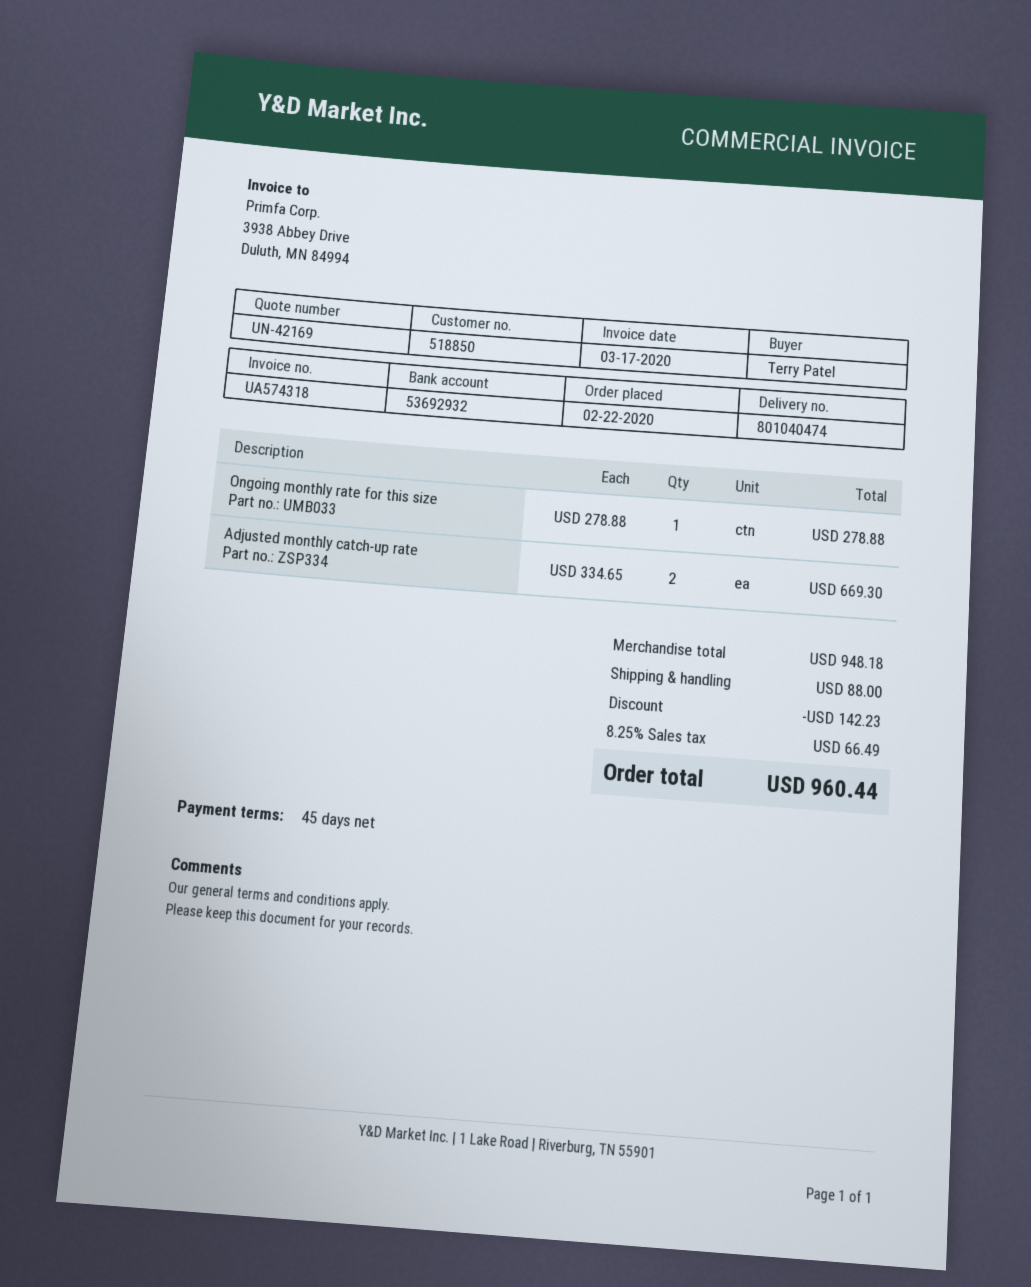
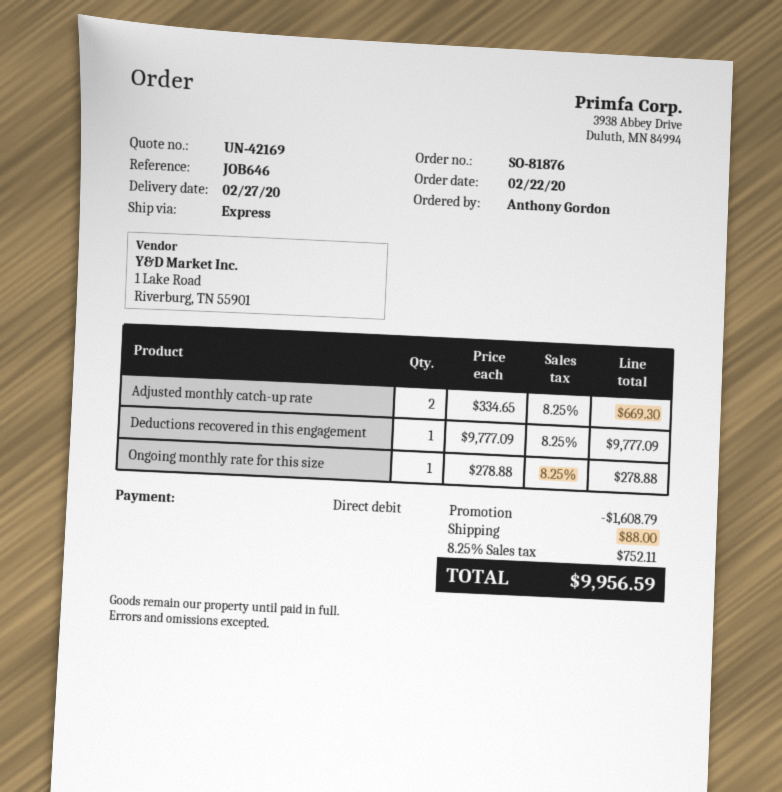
ordered by: Terry Patel -> Anthony Gordon
Deductions recovered in this engagement: none -> 1 x 9777.09 = 9777.09
discount: 142.23 -> 1608.79
tax: 8.25% = 66.49 -> 8.25% = 752.11
total: 960.44 -> 9956.59

